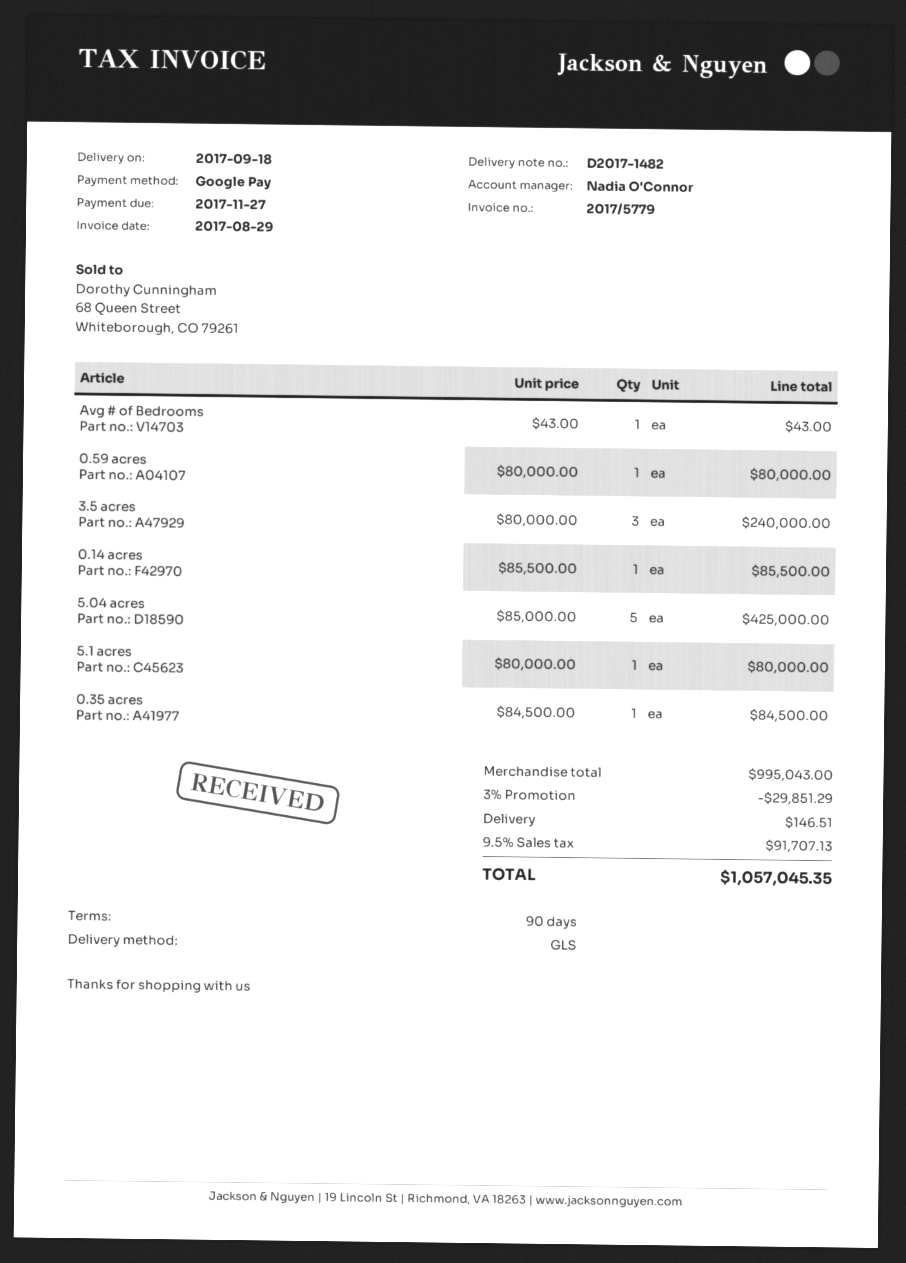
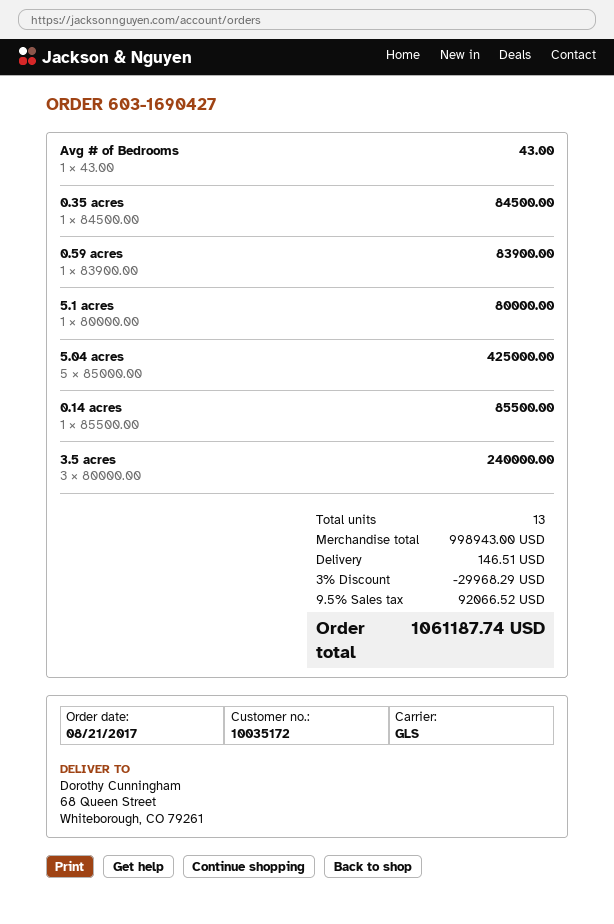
0.59 acres: 1 x 80000.00 = 80000.00 -> 1 x 83900.00 = 83900.00
subtotal: 995043.00 -> 998943.00
discount: 3% = 29851.29 -> 3% = 29968.29
tax: 9.5% = 91707.13 -> 9.5% = 92066.52
total: 1057045.35 -> 1061187.74

